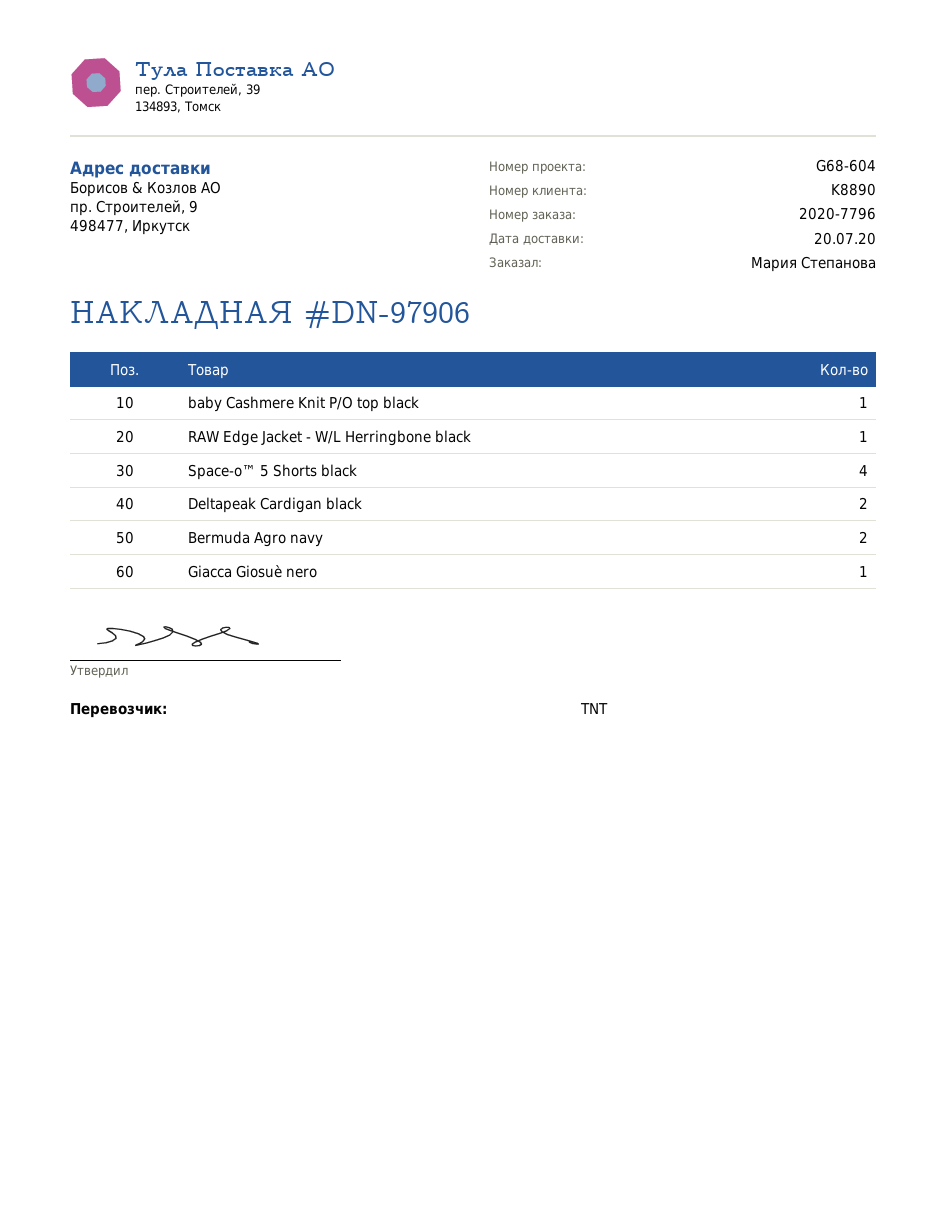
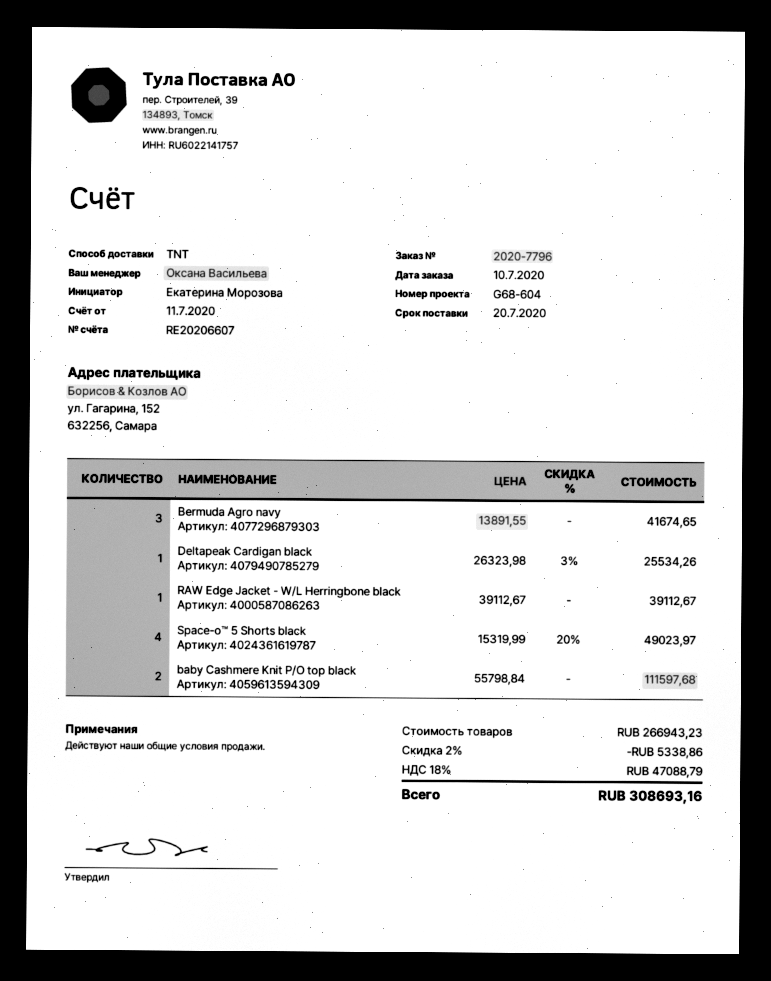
ordered by: Мария Степанова -> Екатерина Морозова
baby Cashmere Knit P/O top black: 1 -> 2
Deltapeak Cardigan black: 2 -> 1
Bermuda Agro navy: 2 -> 3
Giacca Giosuè nero: 1 -> none

